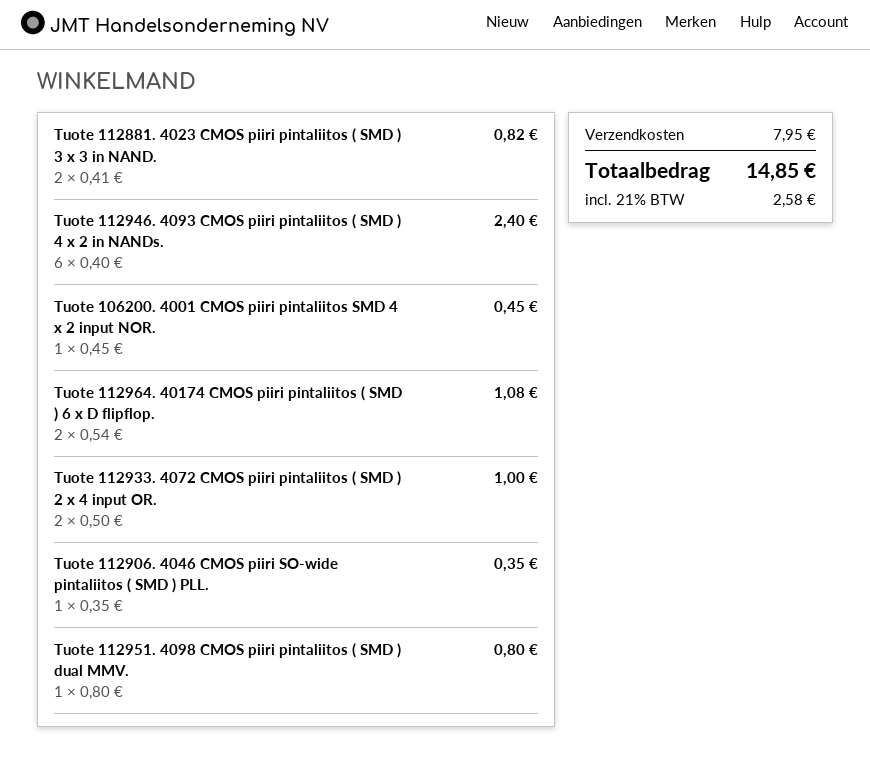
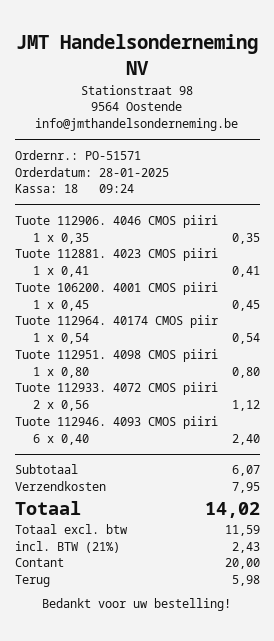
Tuote 112881. 4023 CMOS piiri pintaliitos ( SMD ) 3 x 3 in NAND.: 2 x 0.41 = 0.82 -> 1 x 0.41 = 0.41
Tuote 112964. 40174 CMOS piiri pintaliitos ( SMD ) 6 x D flipflop.: 2 x 0.54 = 1.08 -> 1 x 0.54 = 0.54
Tuote 112933. 4072 CMOS piiri pintaliitos ( SMD ) 2 x 4 input OR.: 2 x 0.50 = 1.00 -> 2 x 0.56 = 1.12
tax: 21% = 2.58 -> 21% = 2.43
total: 14.85 -> 14.02

